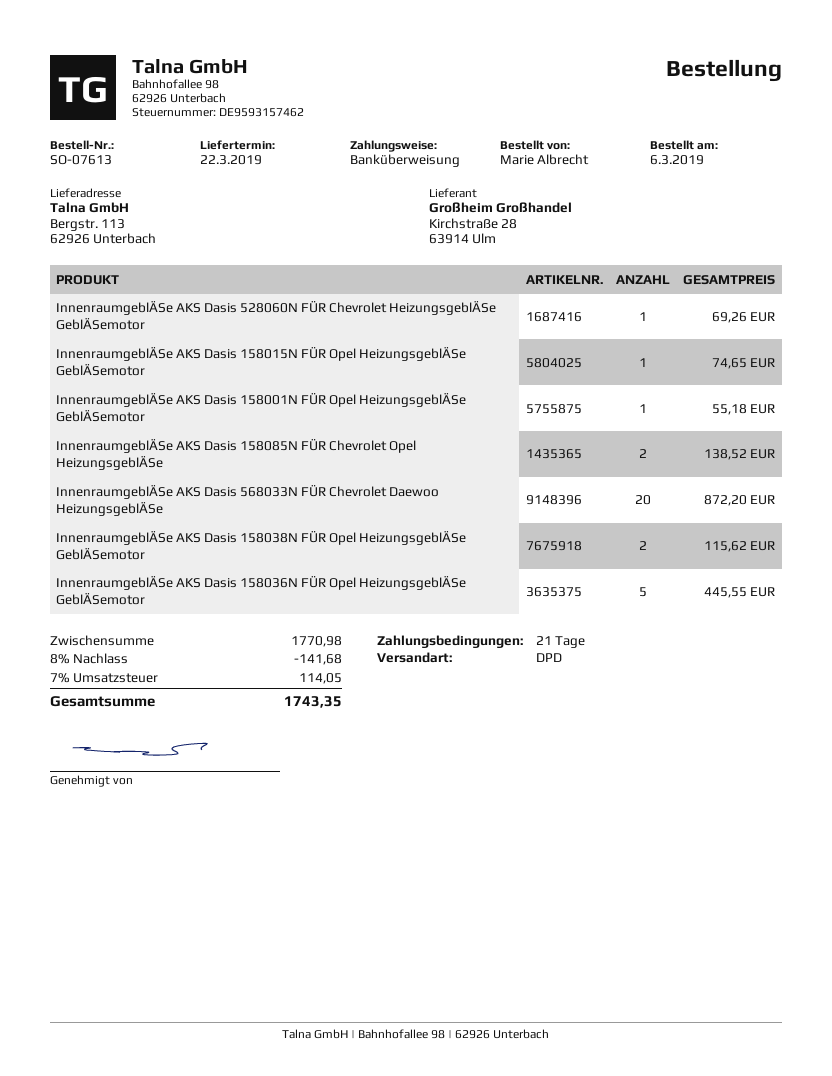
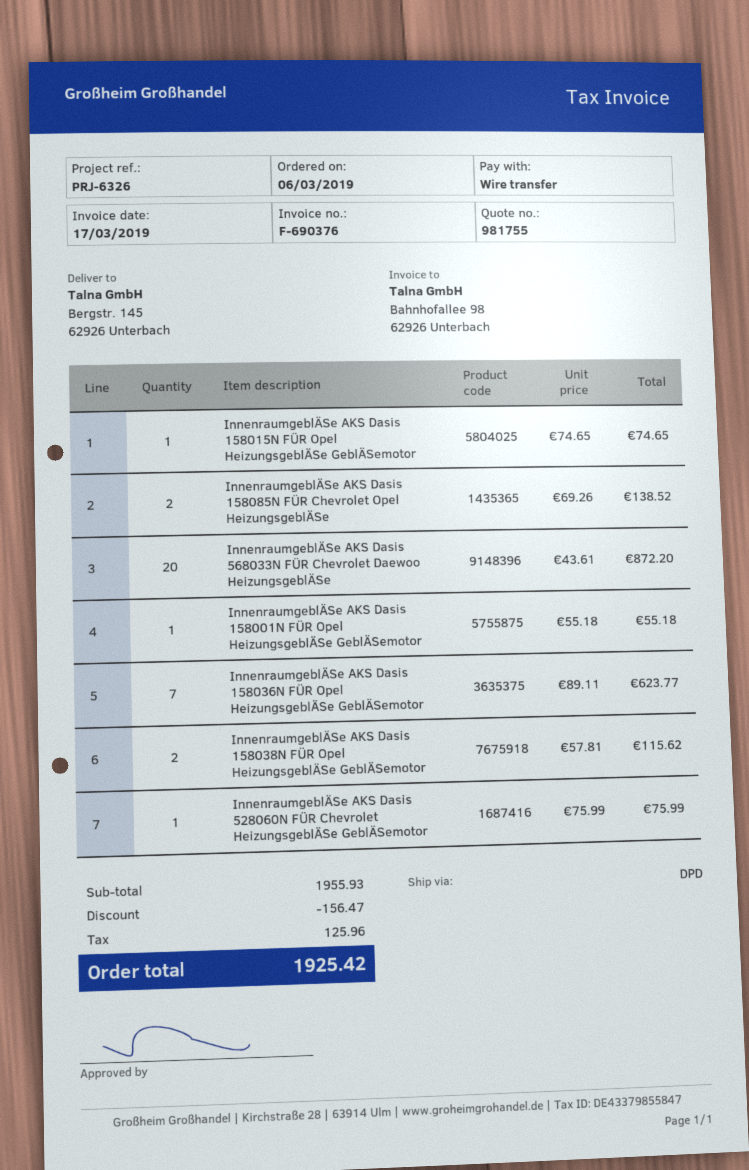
ship to: Bergstr. 113, 62926 Unterbach -> Bergstr. 145, 62926 Unterbach
InnenraumgeblÄSe AKS Dasis 528060N FÜR Chevrolet HeizungsgeblÄSe GeblÄSemotor: 1 for 69.26 -> 1 for 75.99
InnenraumgeblÄSe AKS Dasis 158036N FÜR Opel HeizungsgeblÄSe GeblÄSemotor: 5 for 445.55 -> 7 for 623.77
subtotal: 1770.98 -> 1955.93
discount: 141.68 -> 156.47
tax: 114.05 -> 125.96
total: 1743.35 -> 1925.42

